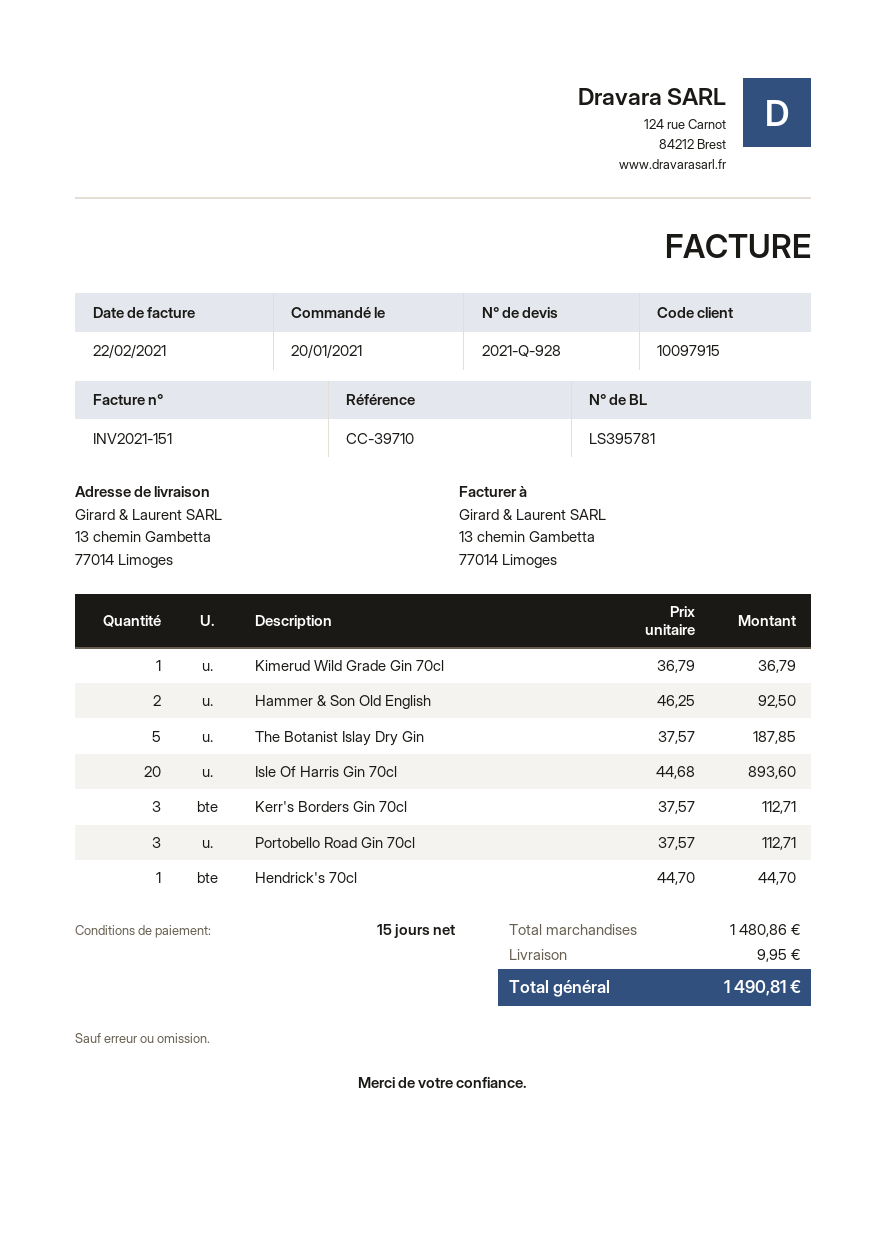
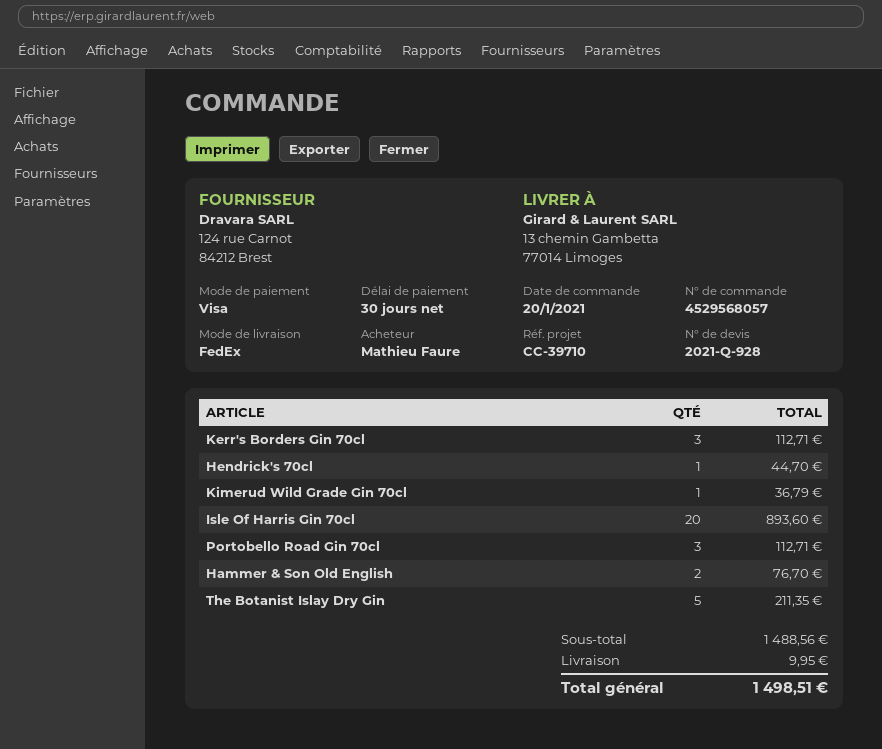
payment terms: 15 days -> 30 days
Hammer & Son Old English: 2 for 92.50 -> 2 for 76.70
The Botanist Islay Dry Gin: 5 for 187.85 -> 5 for 211.35
subtotal: 1480.86 -> 1488.56
total: 1490.81 -> 1498.51

